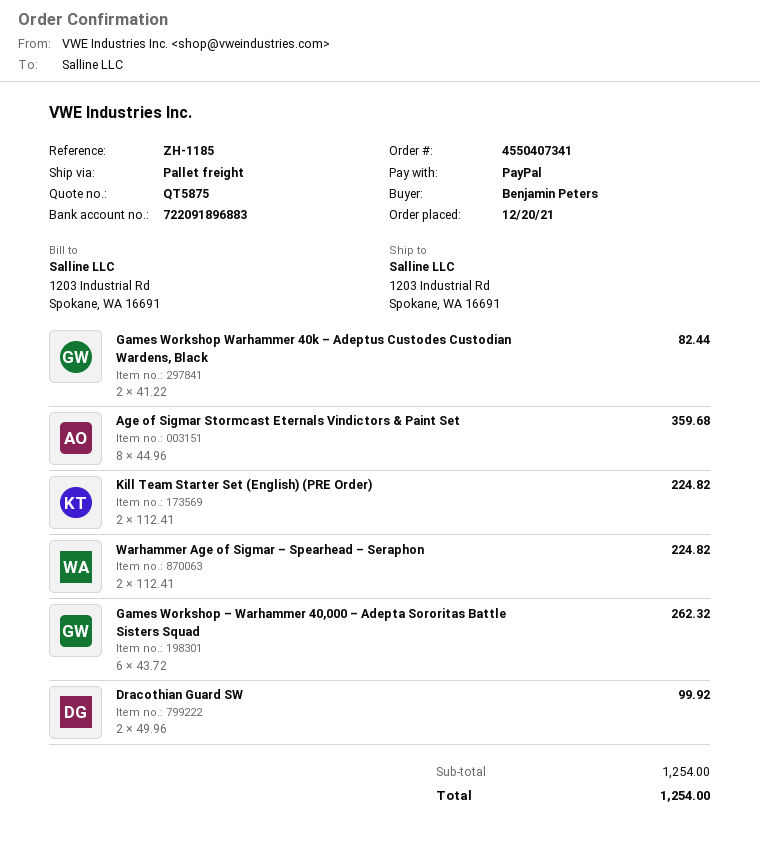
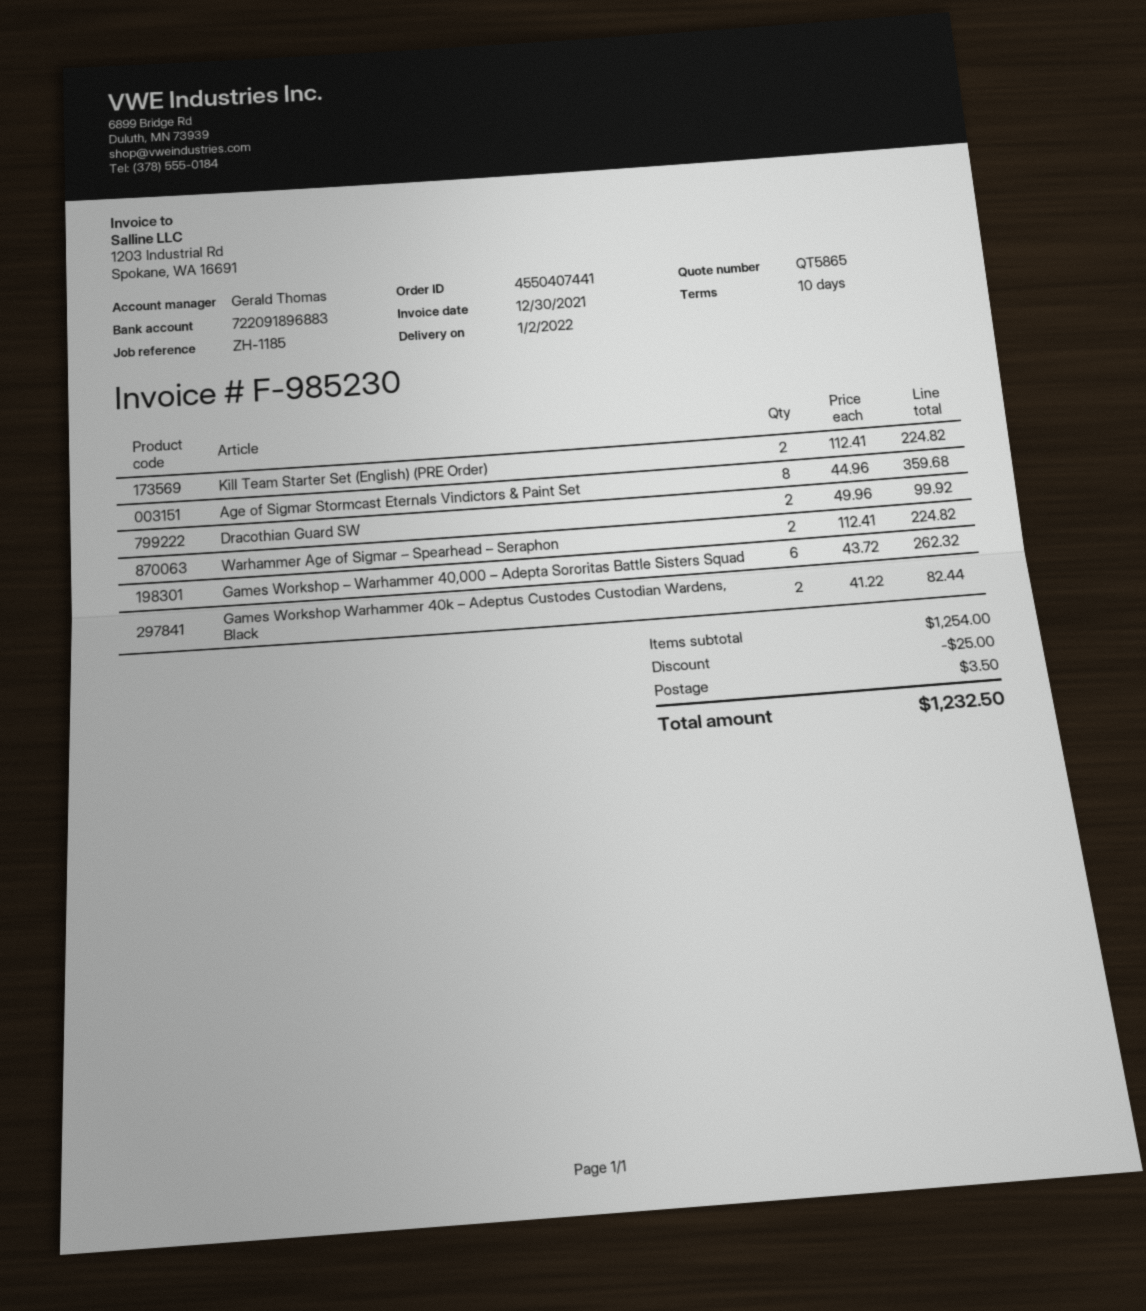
quote number: QT5875 -> QT5865
order number: 4550407341 -> 4550407441
discount: none -> 25.00
shipping: none -> 3.50
total: 1254.00 -> 1232.50

